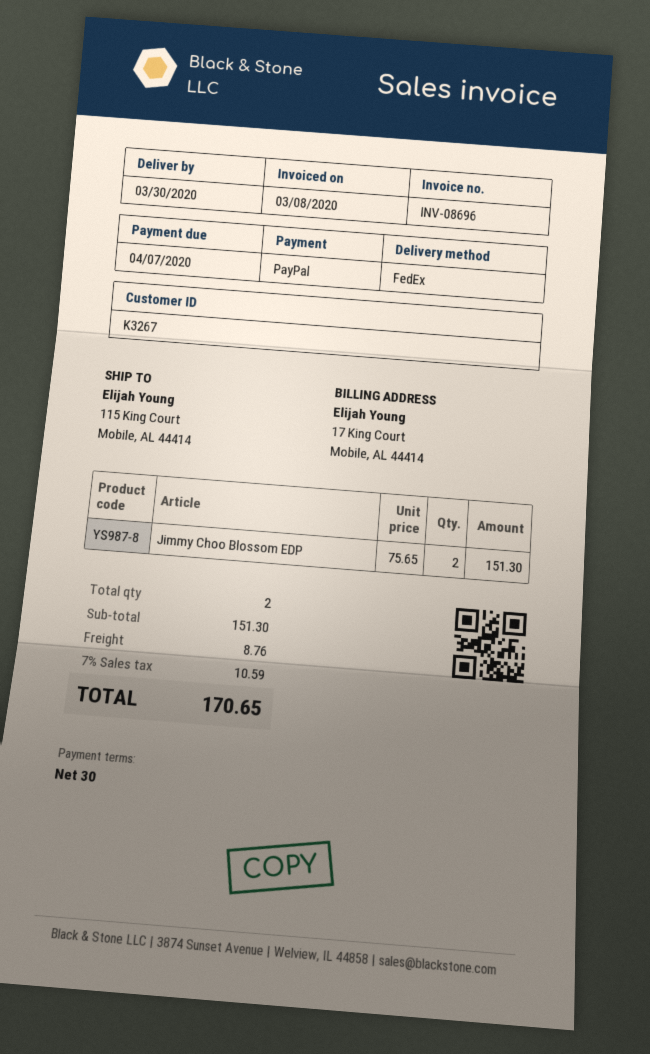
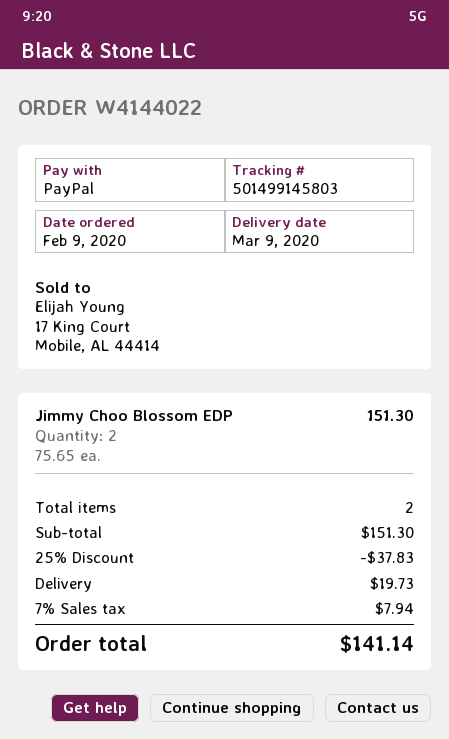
delivery date: 2020-03-30 -> 2020-03-09
discount: none -> 25% = 37.83
shipping: 8.76 -> 19.73
tax: 7% = 10.59 -> 7% = 7.94
total: 170.65 -> 141.14

